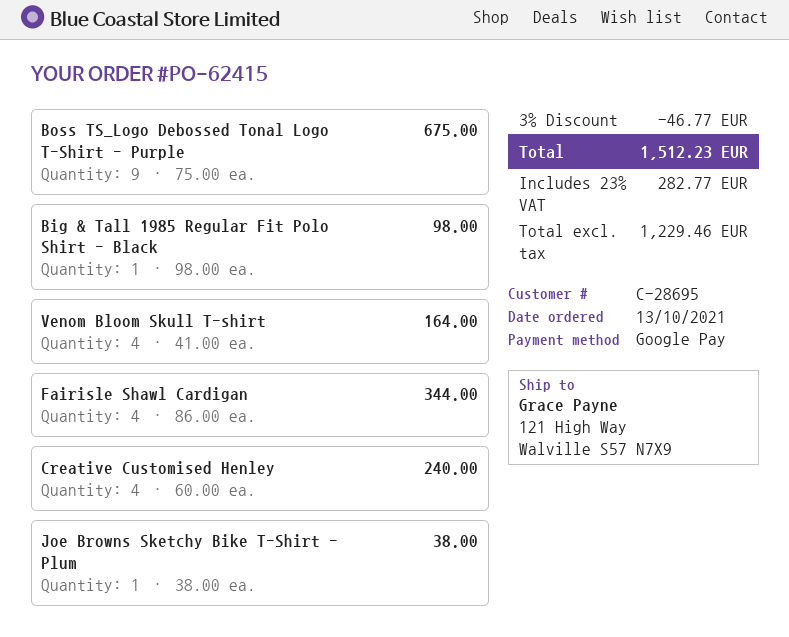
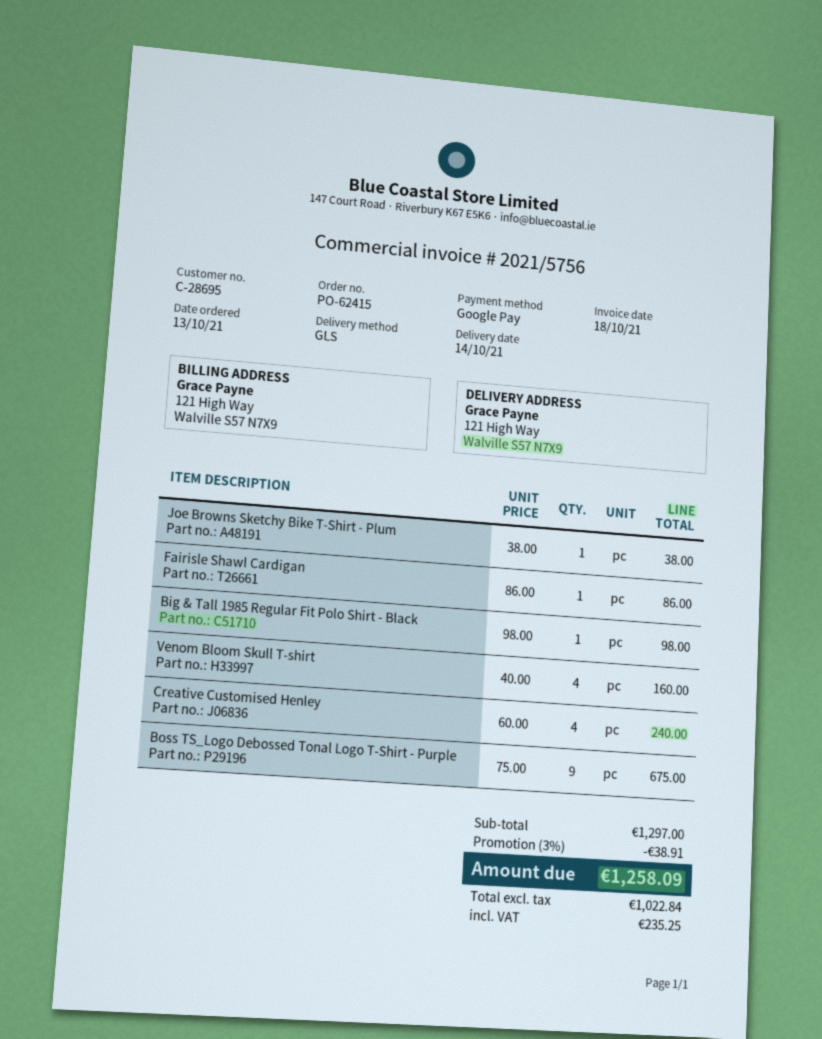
Venom Bloom Skull T-shirt: 4 x 41.00 = 164.00 -> 4 x 40.00 = 160.00
Fairisle Shawl Cardigan: 4 x 86.00 = 344.00 -> 1 x 86.00 = 86.00
discount: 3% = 46.77 -> 3% = 38.91
net: 1229.46 -> 1022.84
tax: 282.77 -> 235.25
total: 1512.23 -> 1258.09

